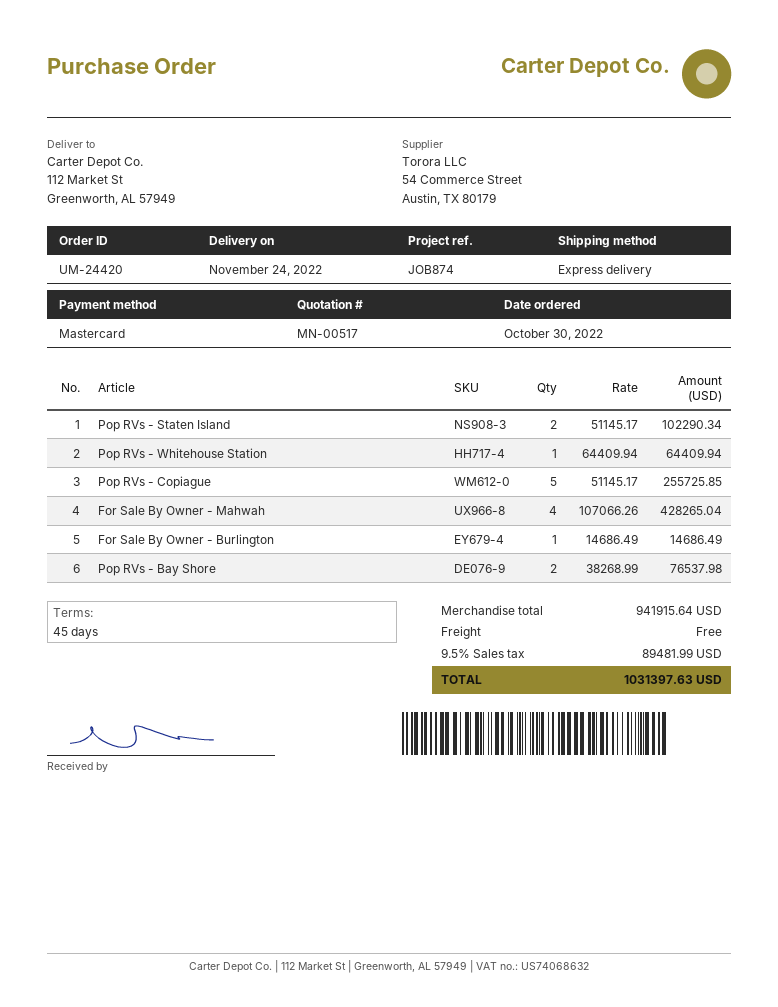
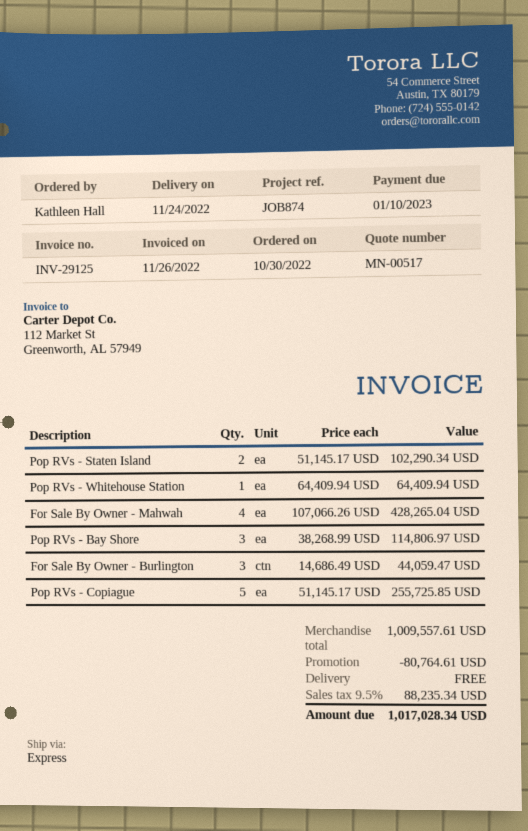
For Sale By Owner - Burlington: 1 x 14686.49 = 14686.49 -> 3 x 14686.49 = 44059.47
Pop RVs - Bay Shore: 2 x 38268.99 = 76537.98 -> 3 x 38268.99 = 114806.97
subtotal: 941915.64 -> 1009557.61
discount: none -> 80764.61
tax: 9.5% = 89481.99 -> 9.5% = 88235.34
total: 1031397.63 -> 1017028.34

